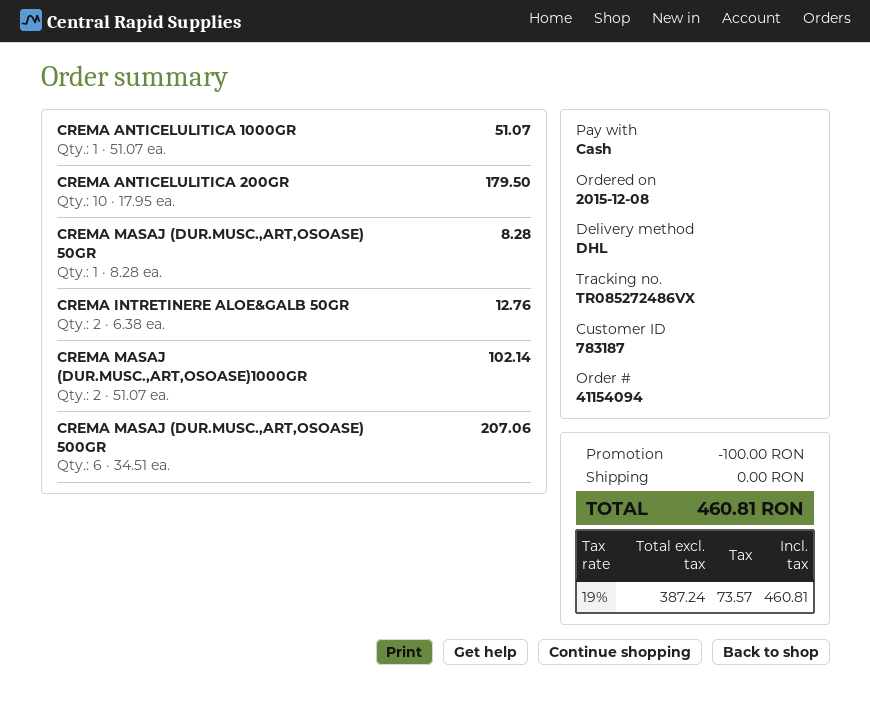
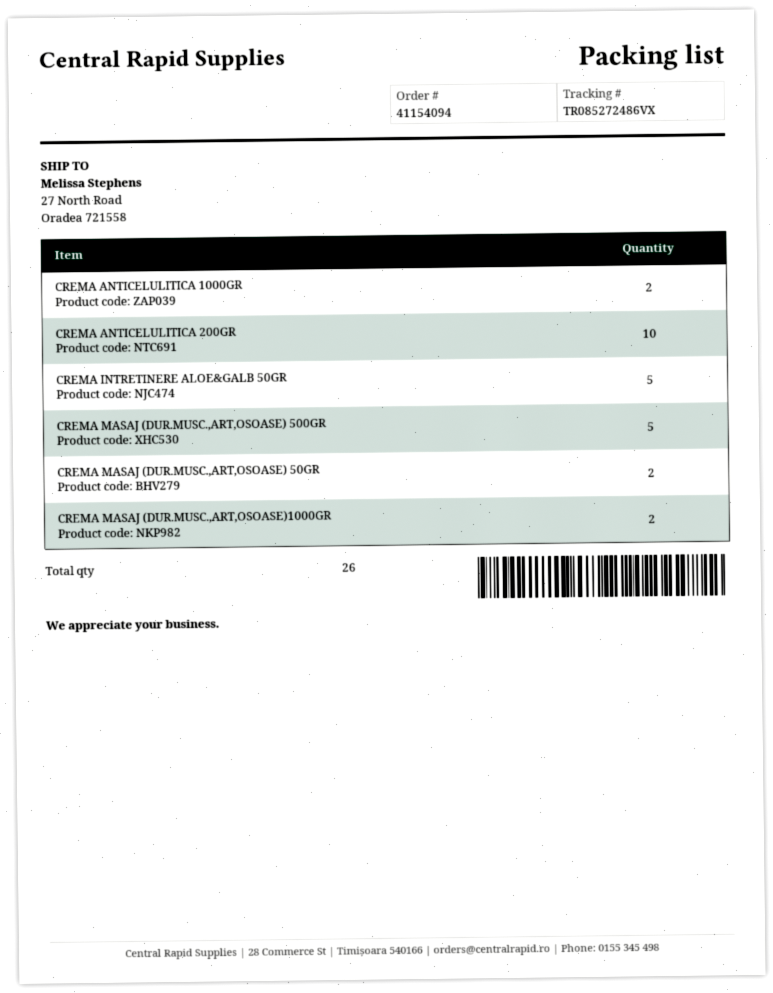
CREMA ANTICELULITICA 1000GR: 1 -> 2
CREMA MASAJ (DUR.MUSC.,ART,OSOASE) 50GR: 1 -> 2
CREMA INTRETINERE ALOE&GALB 50GR: 2 -> 5
CREMA MASAJ (DUR.MUSC.,ART,OSOASE) 500GR: 6 -> 5

